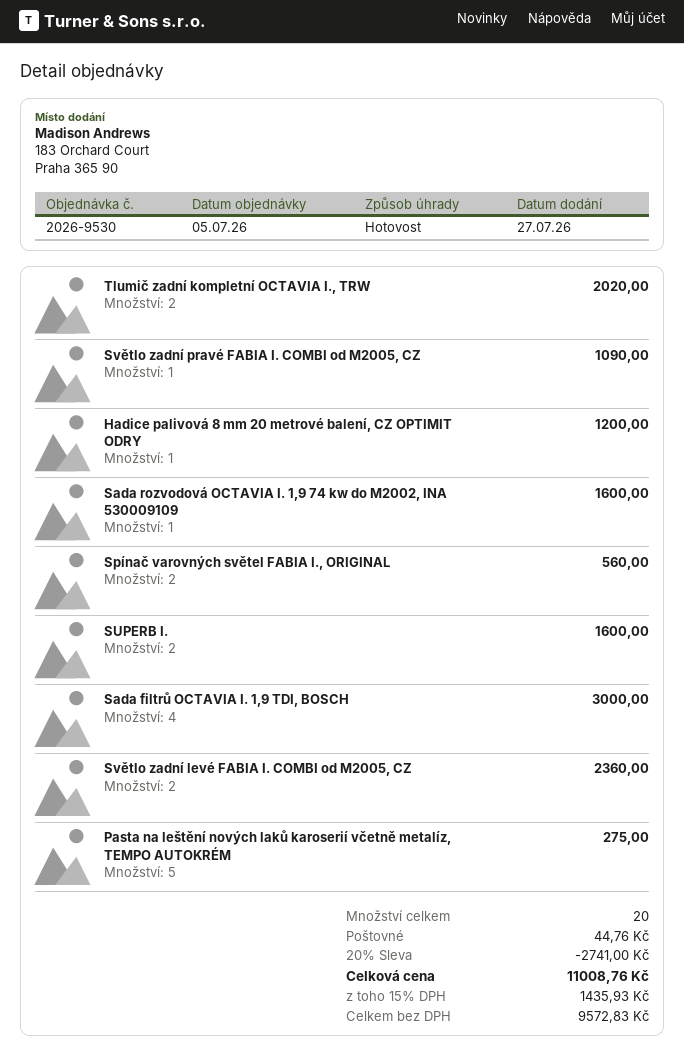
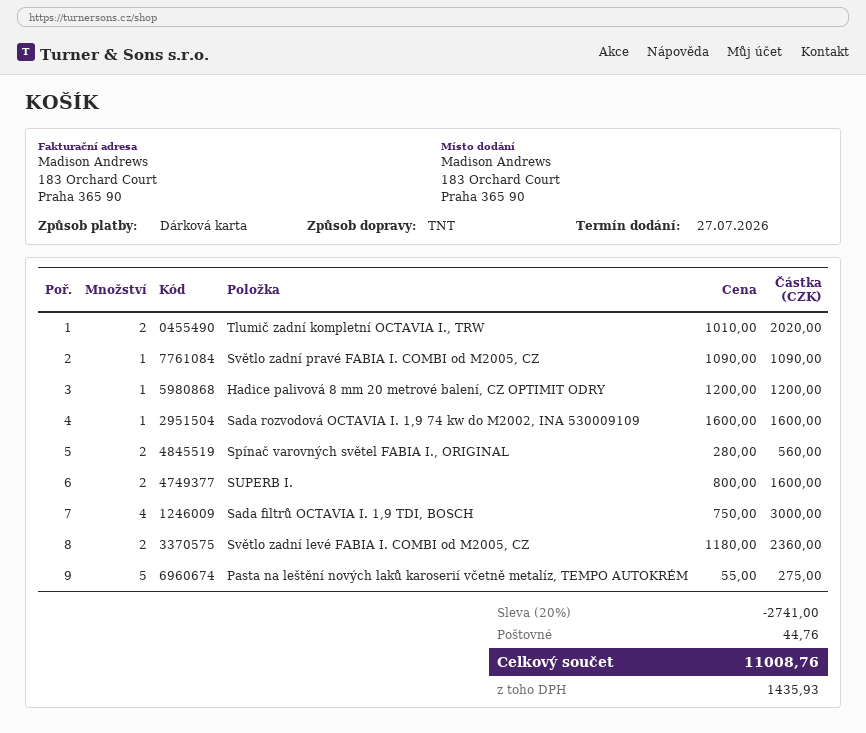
payment method: cash -> gift card

